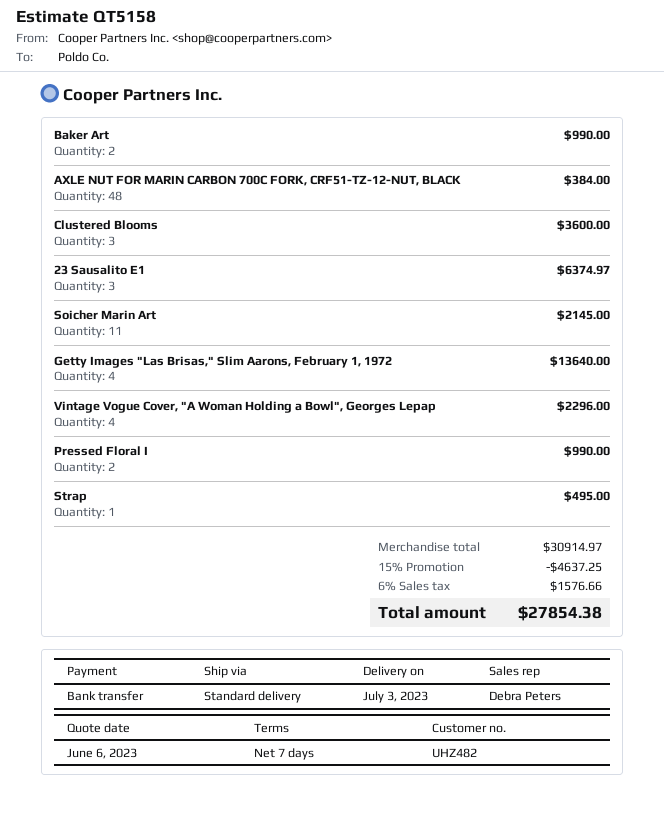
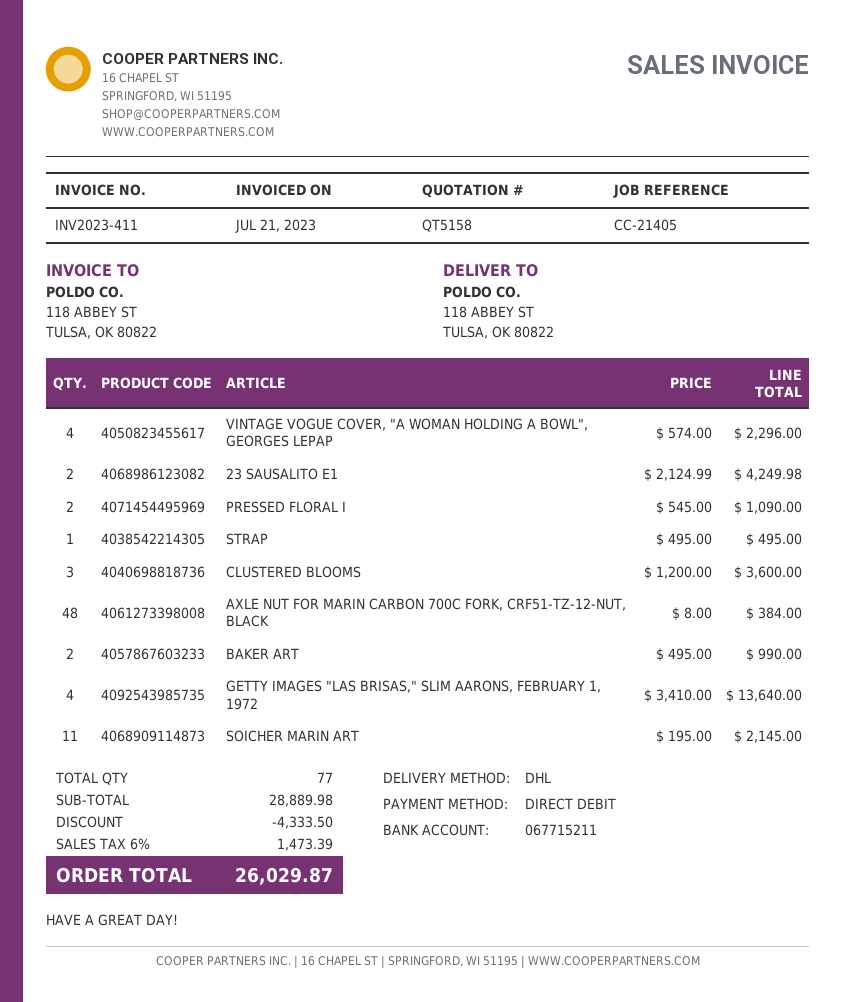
payment method: bank transfer -> direct debit
shipping method: standard -> DHL
23 Sausalito E1: 3 for 6374.97 -> 2 for 4249.98
Pressed Floral I: 2 for 990.00 -> 2 for 1090.00
subtotal: 30914.97 -> 28889.98
discount: 4637.25 -> 4333.50
tax: 6% = 1576.66 -> 6% = 1473.39
total: 27854.38 -> 26029.87

